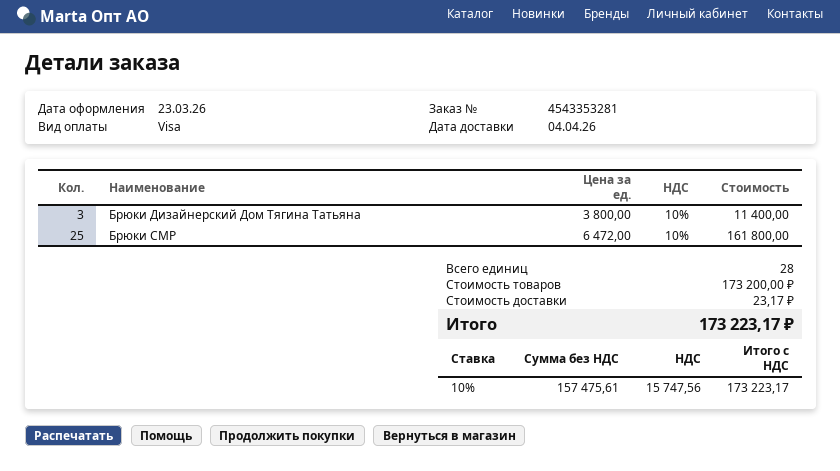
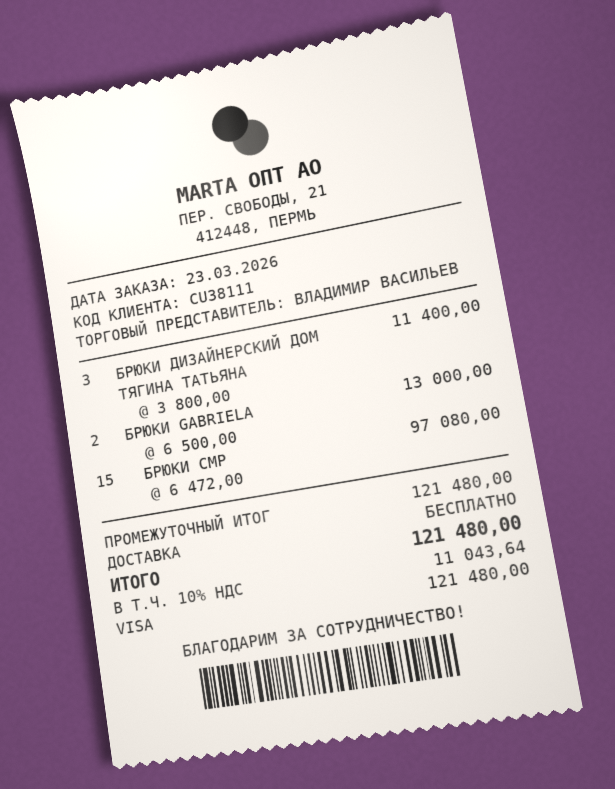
Брюки CMP: 25 x 6472.00 = 161800.00 -> 15 x 6472.00 = 97080.00
БРЮКИ GABRIELA: none -> 2 x 6500.00 = 13000.00
subtotal: 173200.00 -> 121480.00
shipping: 23.17 -> 0.00
tax: 10% = 15747.56 -> 10% = 11043.64
total: 173223.17 -> 121480.00

